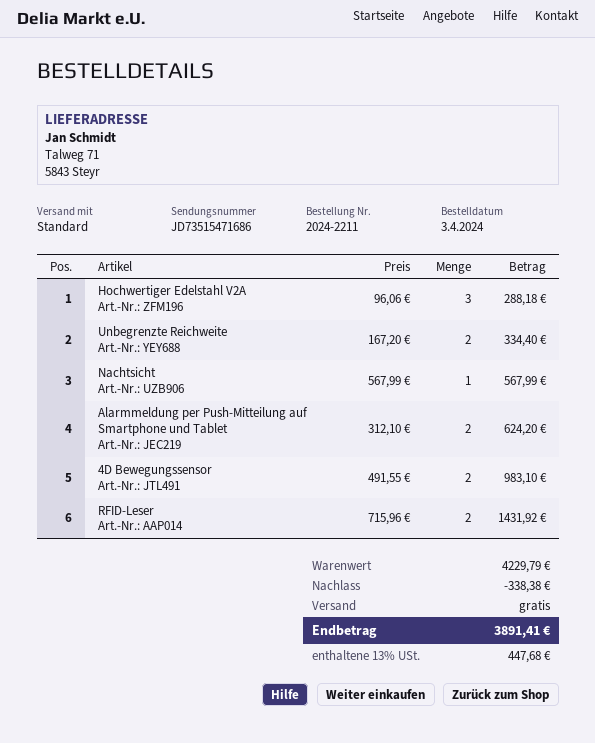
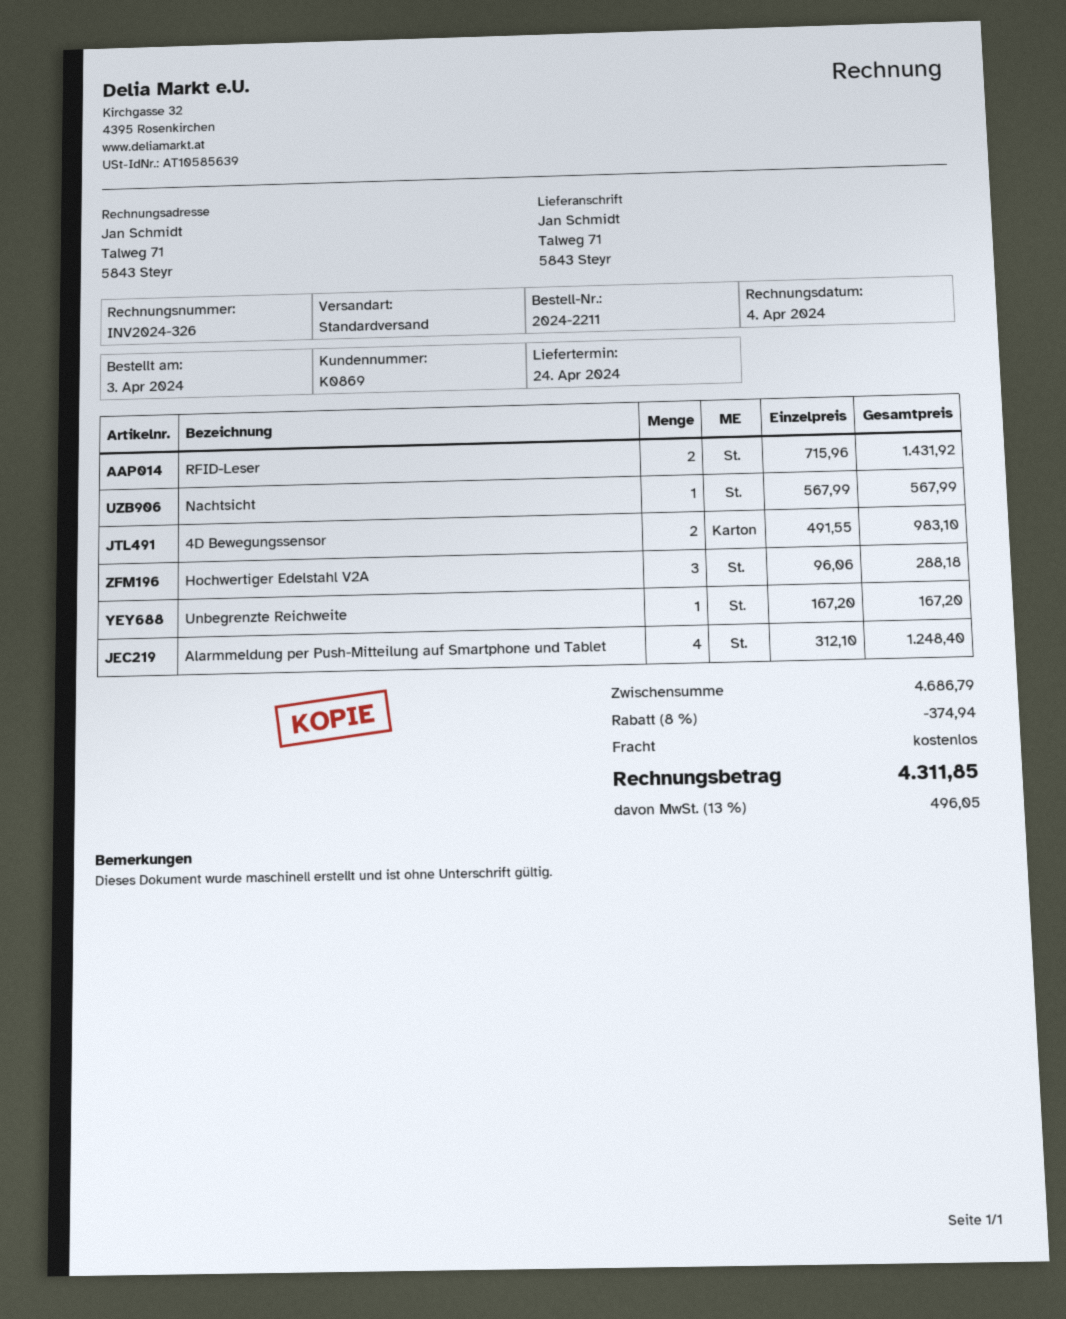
Unbegrenzte Reichweite: 2 x 167.20 = 334.40 -> 1 x 167.20 = 167.20
Alarmmeldung per Push-Mitteilung auf Smartphone und Tablet: 2 x 312.10 = 624.20 -> 4 x 312.10 = 1248.40
subtotal: 4229.79 -> 4686.79
discount: 338.38 -> 374.94
tax: 13% = 447.68 -> 13% = 496.05
total: 3891.41 -> 4311.85

